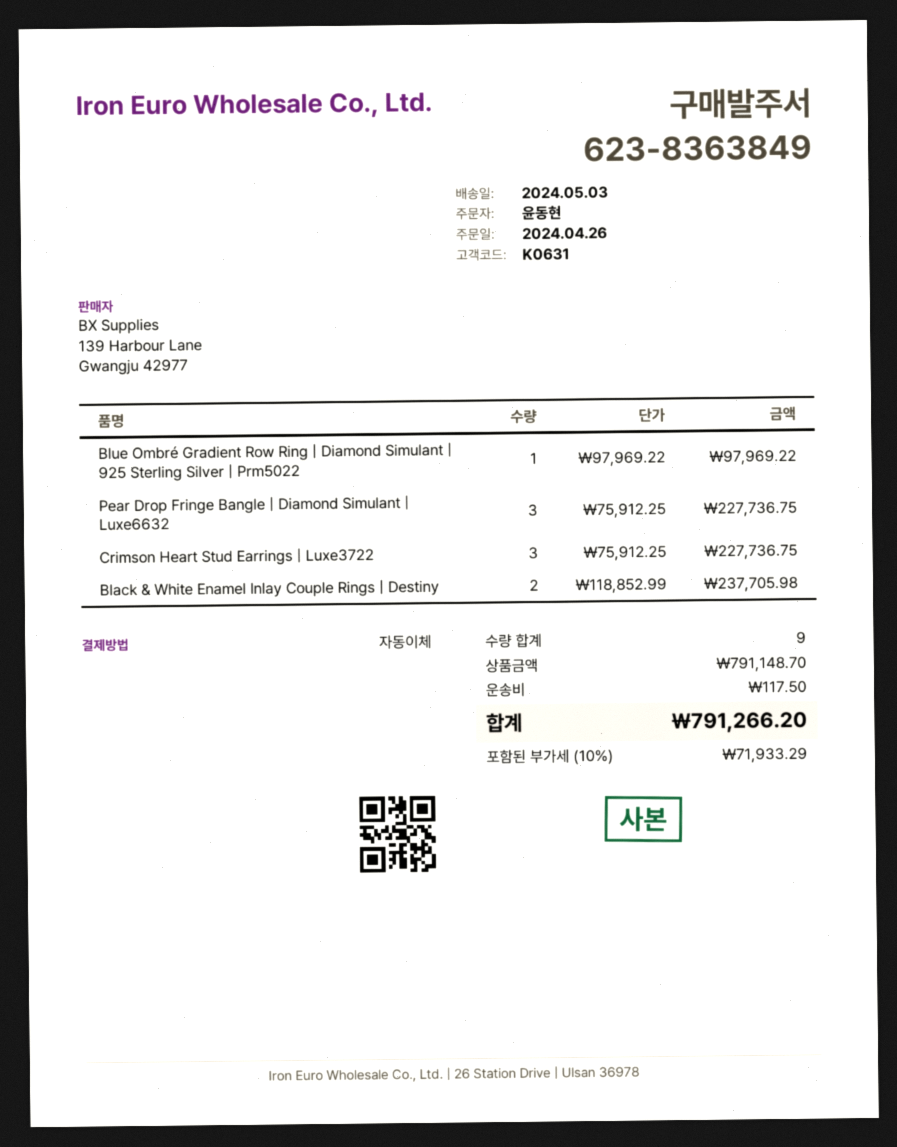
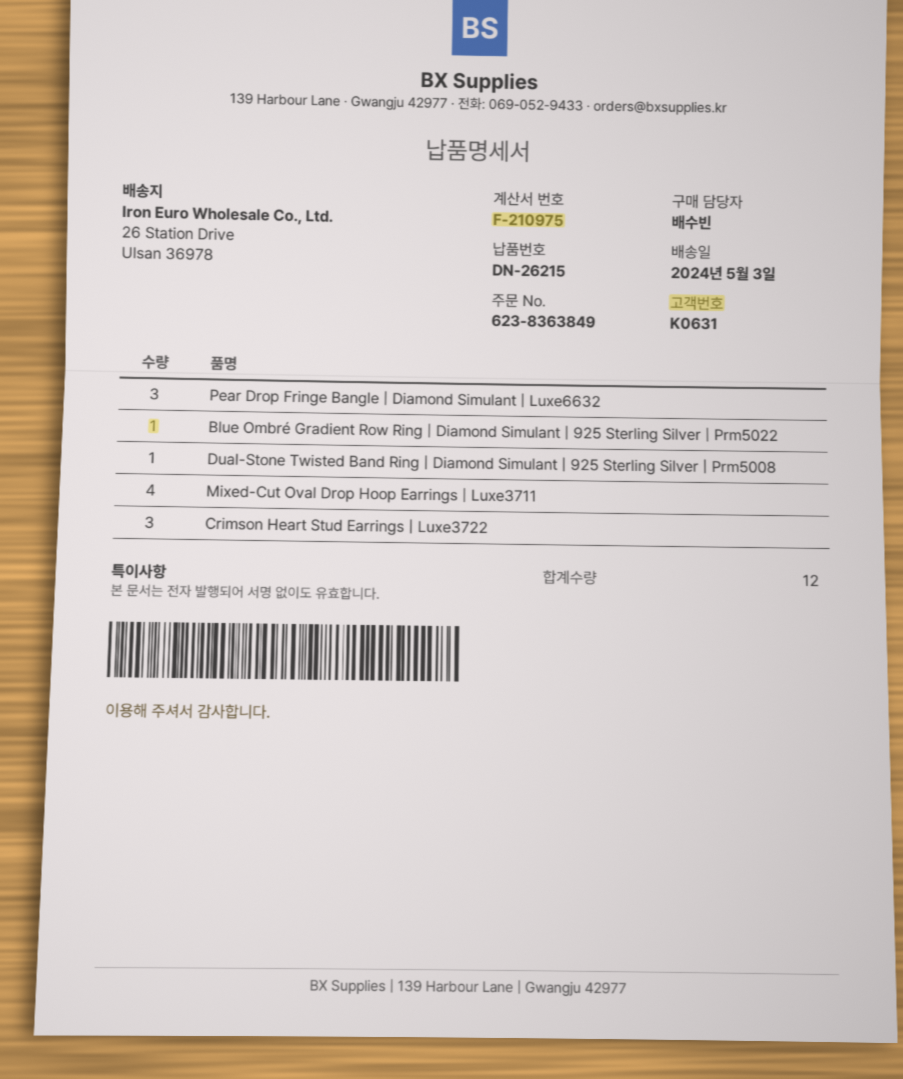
ordered by: 윤동현 -> 배수빈
Black & White Enamel Inlay Couple Rings | Destiny: 2 -> none
Dual-Stone Twisted Band Ring | Diamond Simulant | 925 Sterling Silver | Prm5008: none -> 1
Mixed-Cut Oval Drop Hoop Earrings | Luxe3711: none -> 4
total quantity: 9 -> 12

